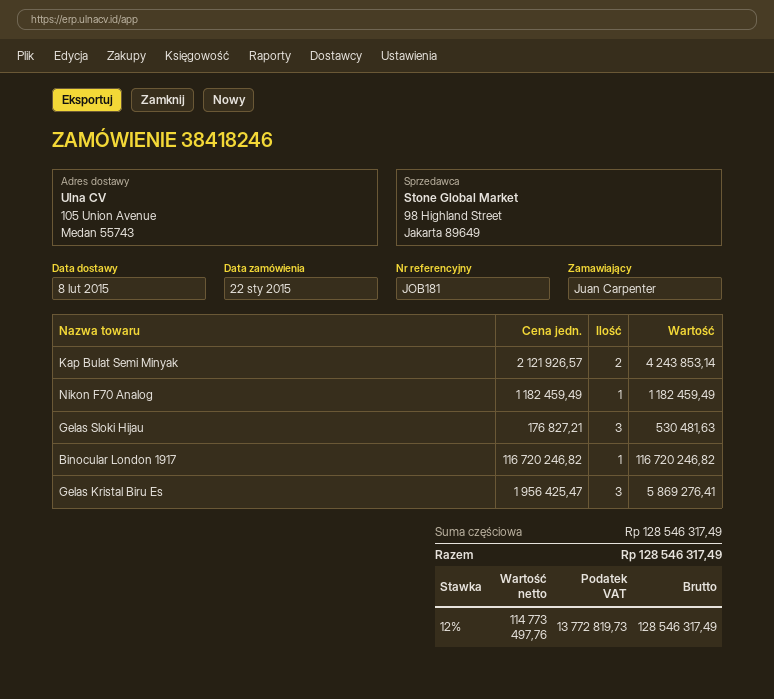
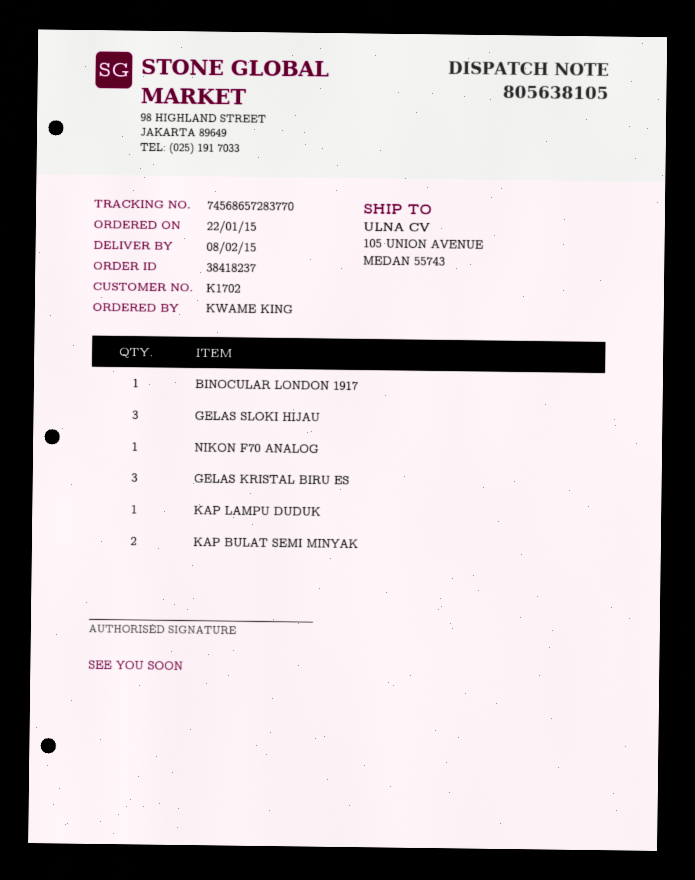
order number: 38418246 -> 38418237
ordered by: Juan Carpenter -> KWAME KING
KAP LAMPU DUDUK: none -> 1

